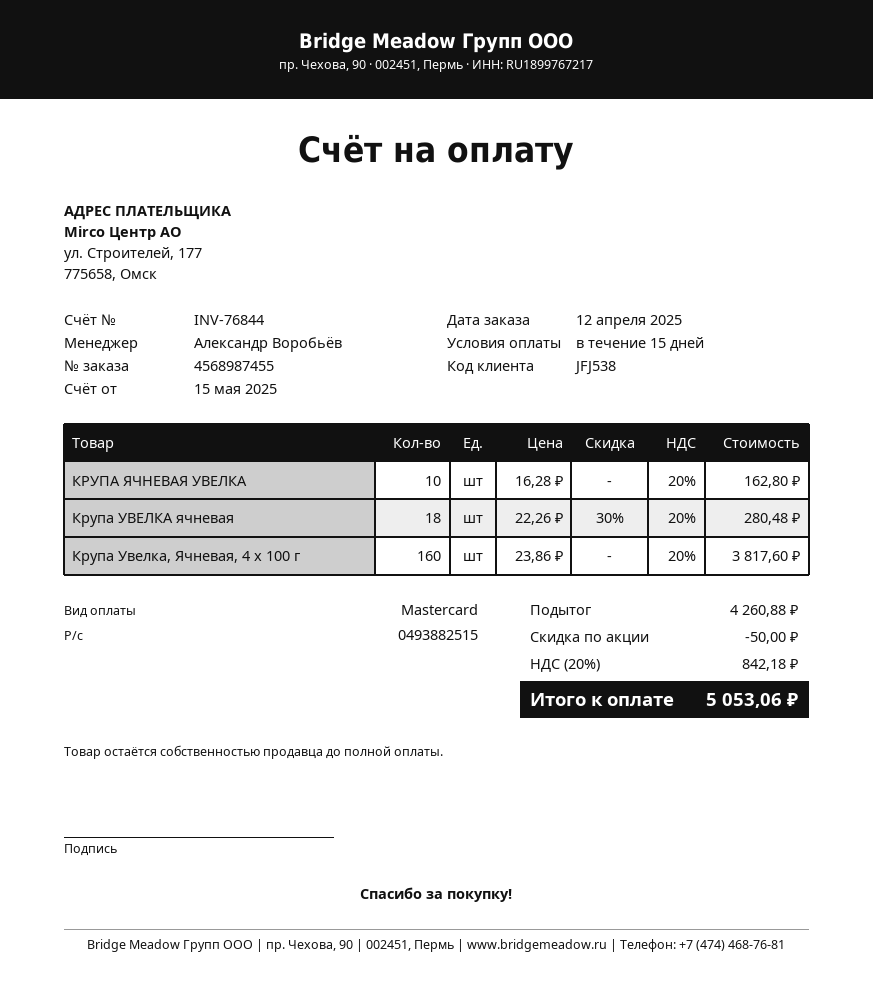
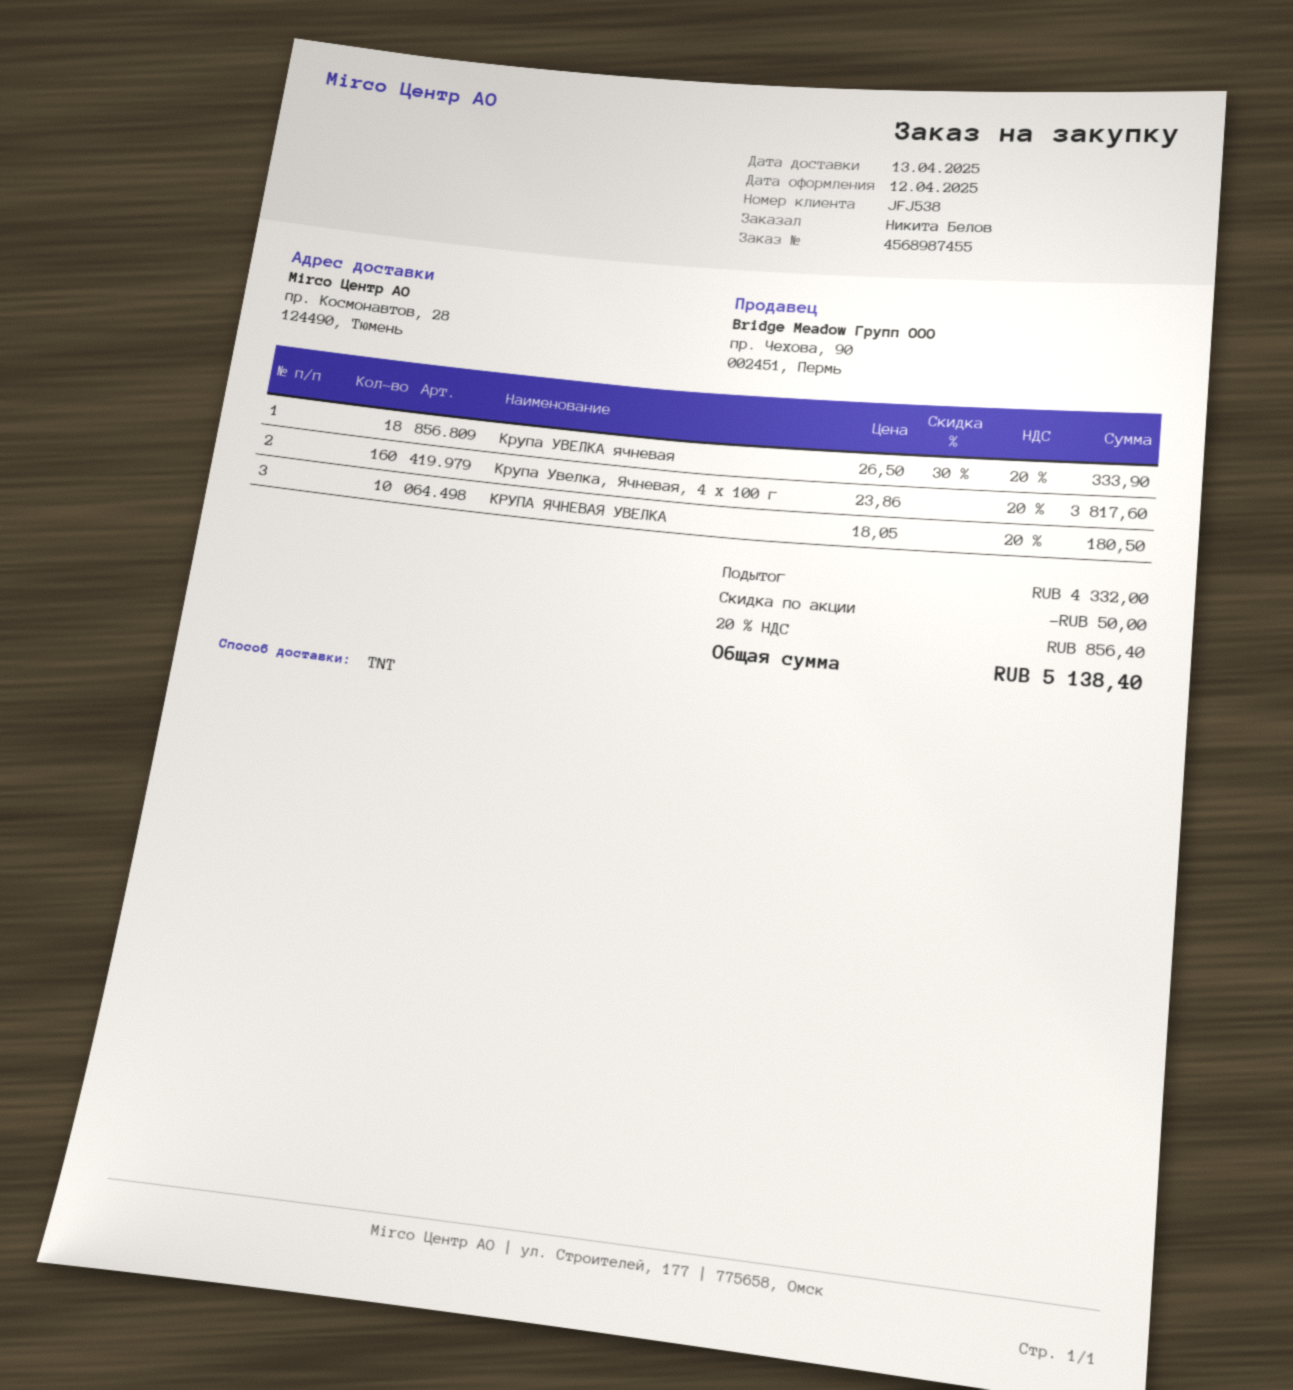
КРУПА ЯЧНЕВАЯ УВЕЛКА: 10 x 16.28 = 162.80 -> 10 x 18.05 = 180.50
Крупа УВЕЛКА ячневая: 18 x 22.26 - 30% = 280.48 -> 18 x 26.50 - 30% = 333.90
subtotal: 4260.88 -> 4332.00
tax: 20% = 842.18 -> 20% = 856.40
total: 5053.06 -> 5138.40

